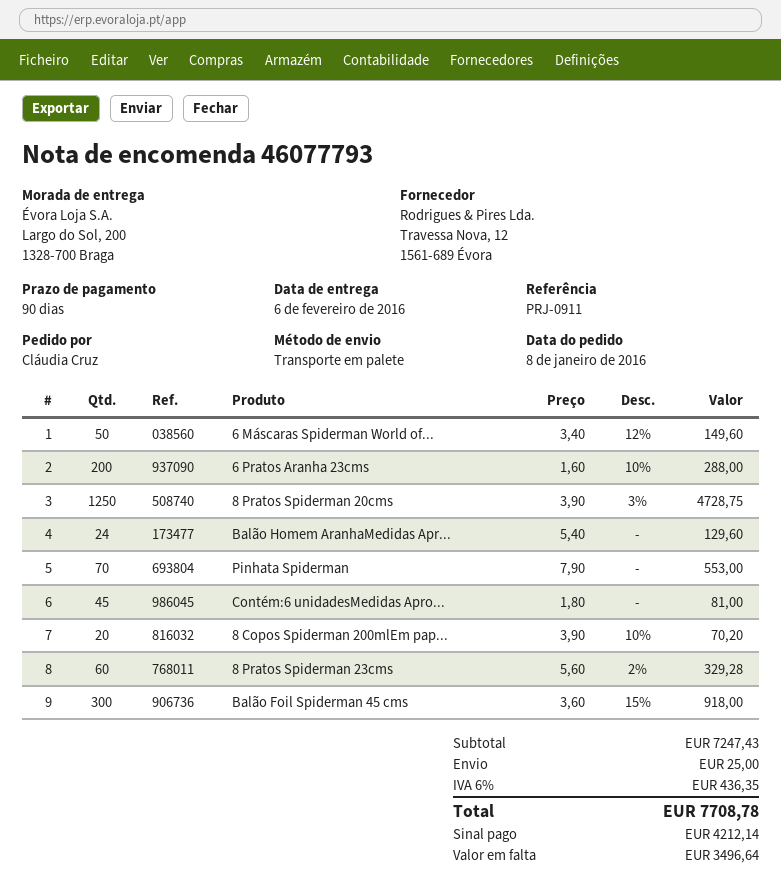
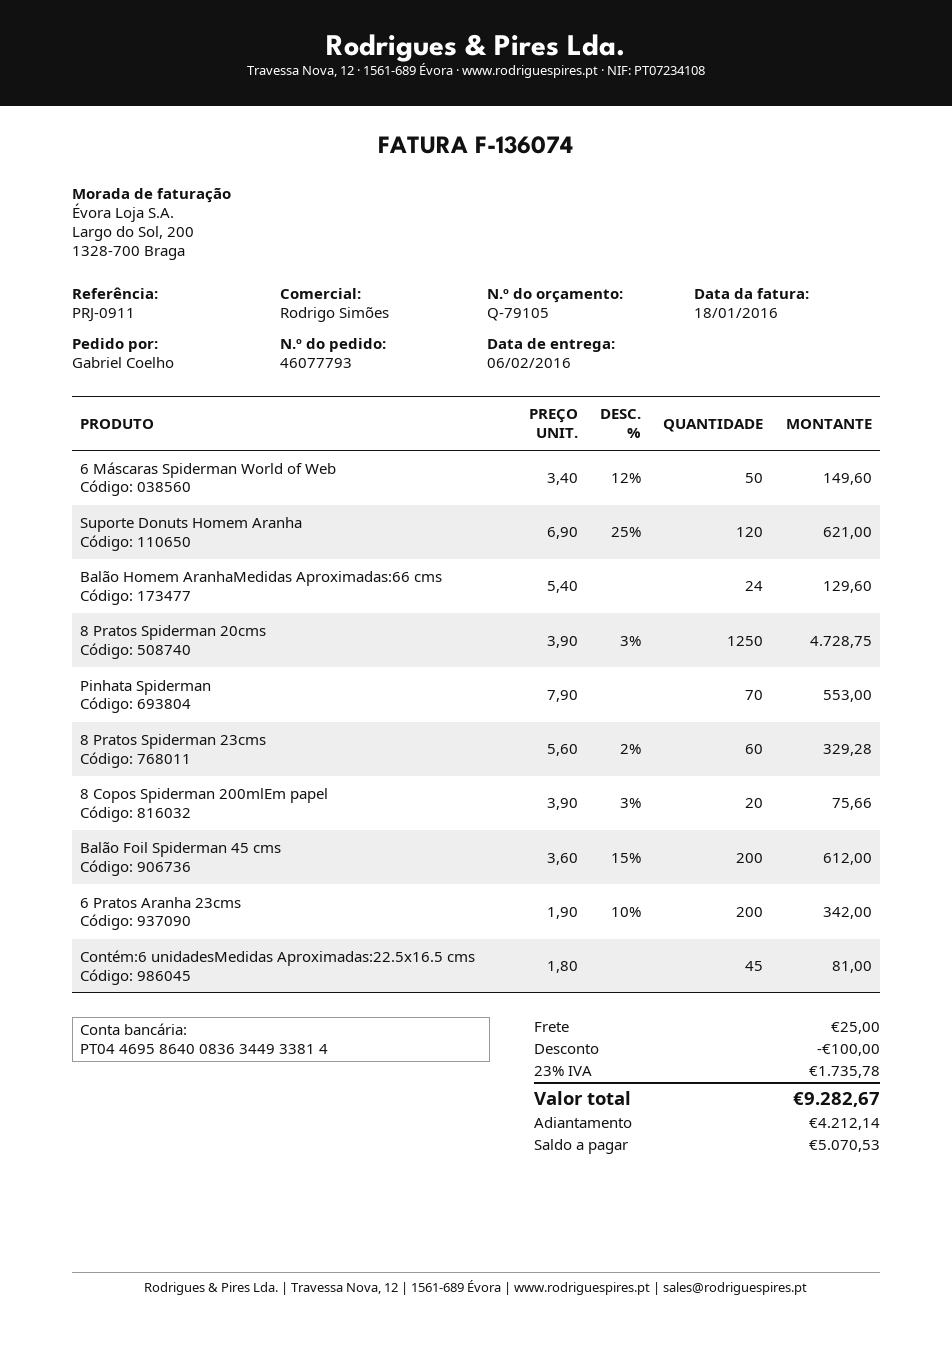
ordered by: Cláudia Cruz -> Gabriel Coelho
6 Pratos Aranha 23cms: 200 x 1.60 - 10% = 288.00 -> 200 x 1.90 - 10% = 342.00
8 Copos Spiderman 200mlEm pap...: 20 x 3.90 - 10% = 70.20 -> 20 x 3.90 - 3% = 75.66
Balão Foil Spiderman 45 cms: 300 x 3.60 - 15% = 918.00 -> 200 x 3.60 - 15% = 612.00
Suporte Donuts Homem Aranha: none -> 120 x 6.90 - 25% = 621.00
discount: none -> 100.00
tax: 6% = 436.35 -> 23% = 1735.78
total: 7708.78 -> 9282.67
balance: 3496.64 -> 5070.53

